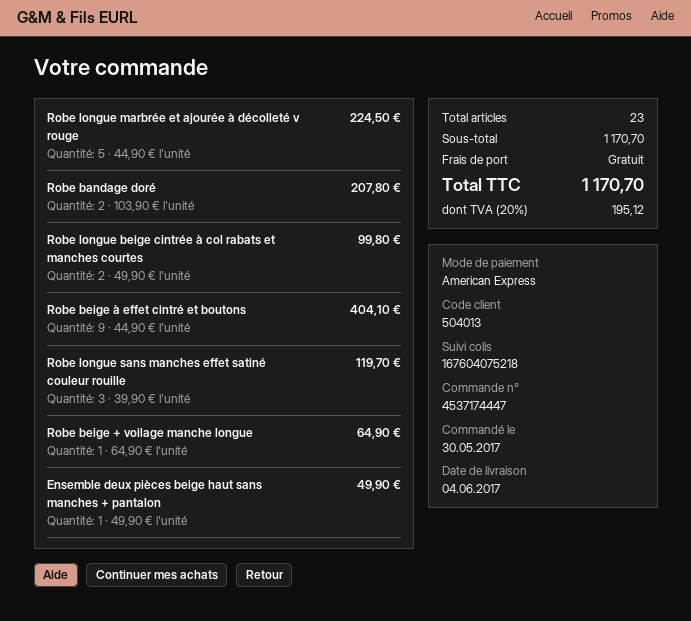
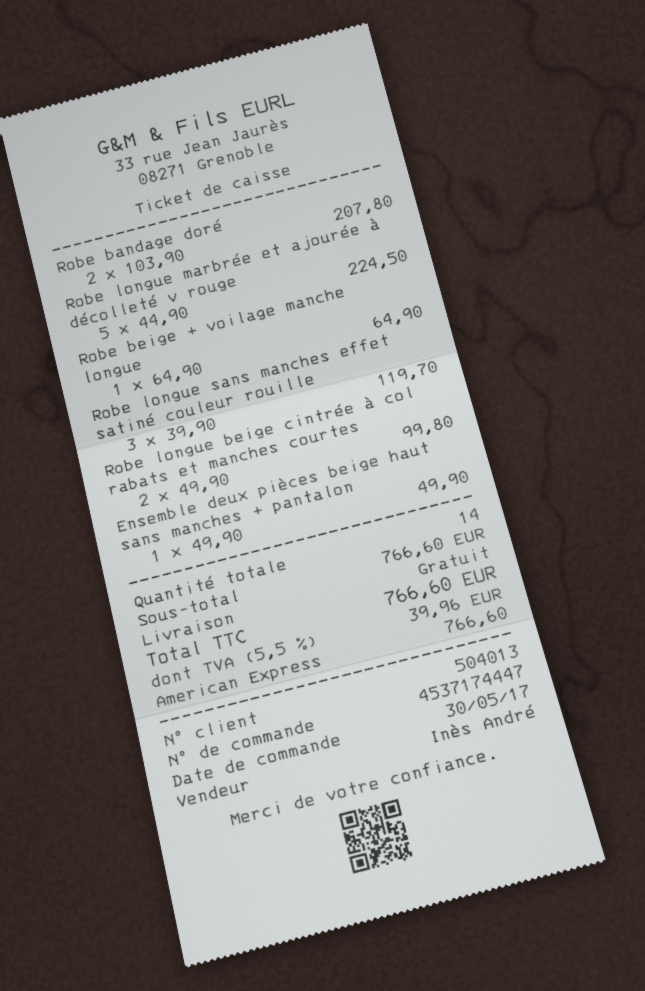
Robe beige à effet cintré et boutons: 9 x 44.90 = 404.10 -> none
total quantity: 23 -> 14
subtotal: 1170.70 -> 766.60
tax: 20% = 195.12 -> 5.5% = 39.96
total: 1170.70 -> 766.60

